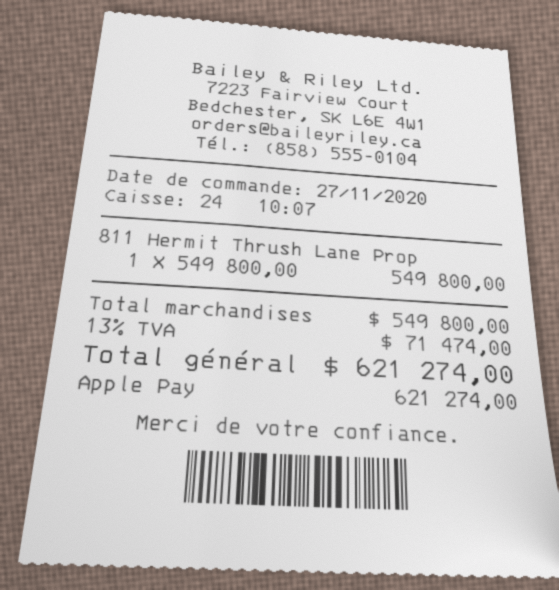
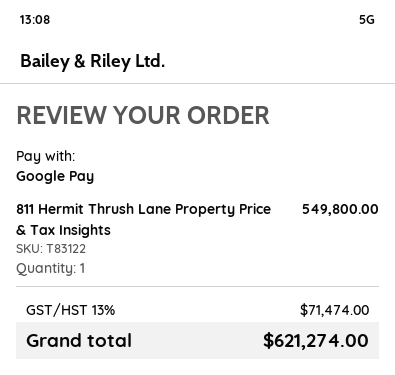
payment method: Apple Pay -> Google Pay

